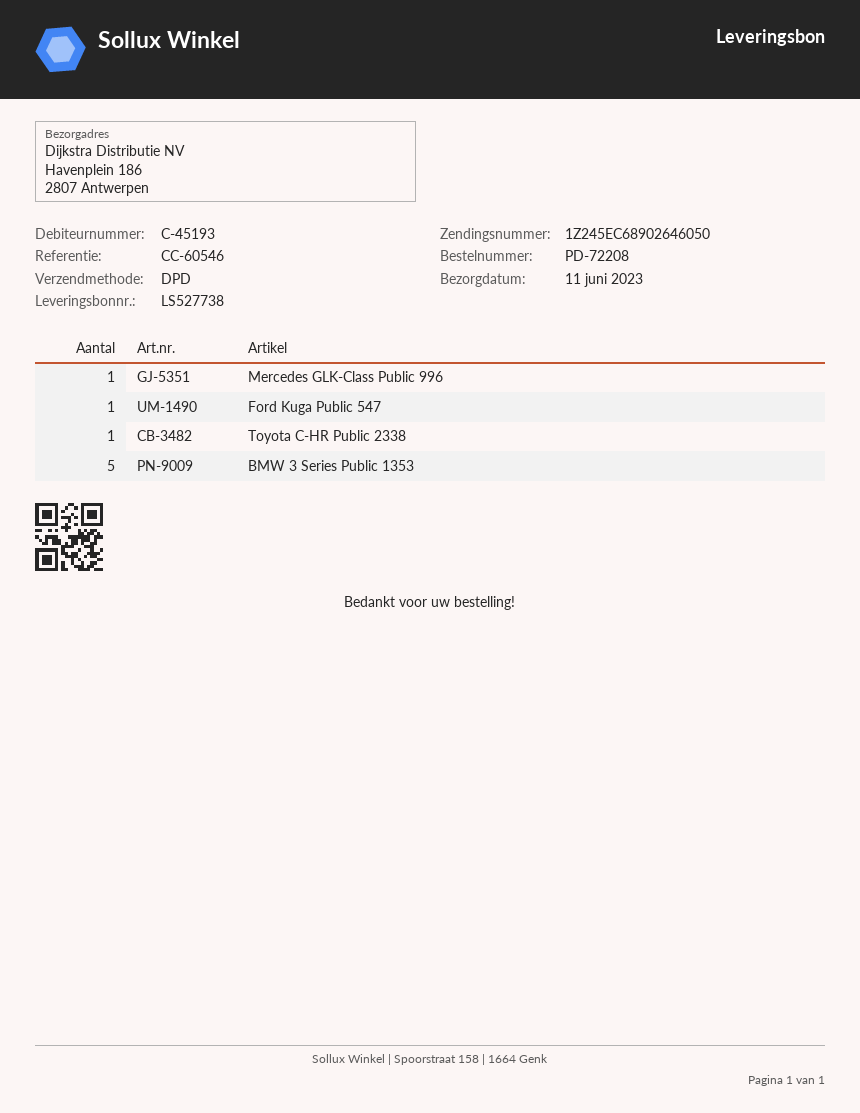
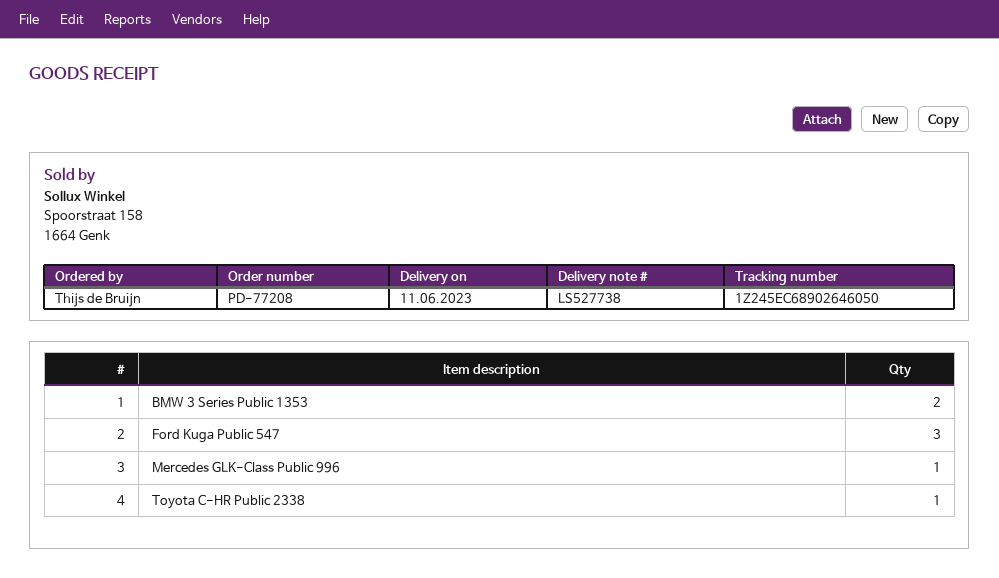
order number: PD-72208 -> PD-77208
Ford Kuga Public 547: 1 -> 3
BMW 3 Series Public 1353: 5 -> 2

